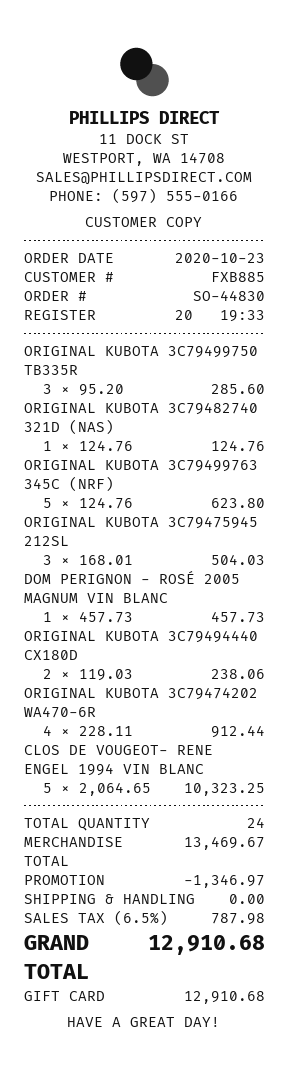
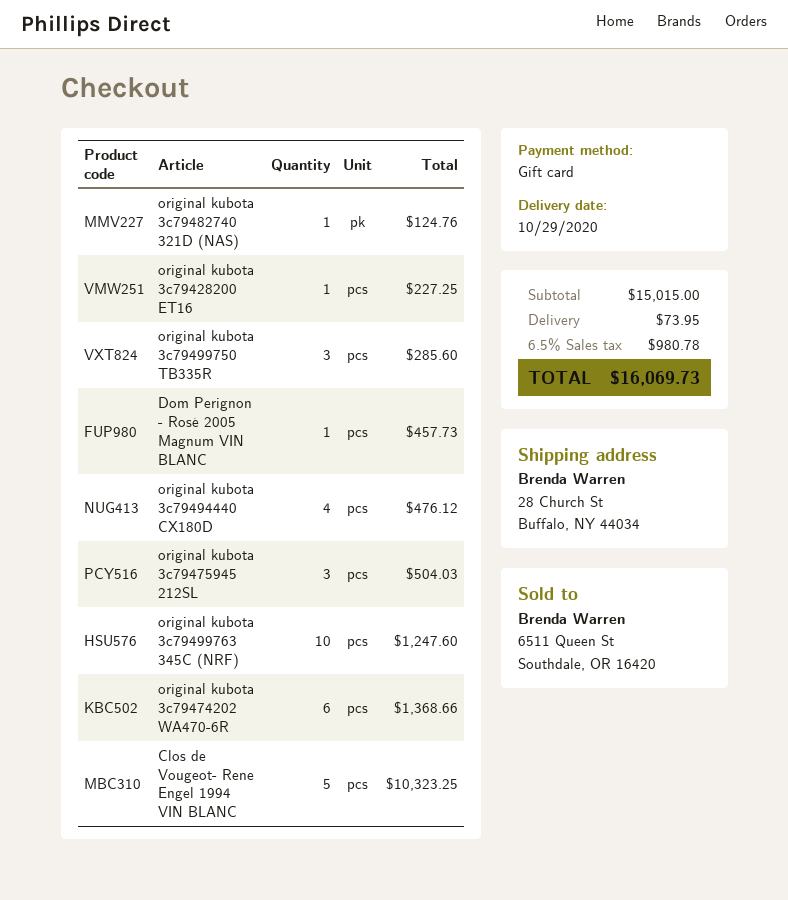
ORIGINAL KUBOTA 3C79499763 345C (NRF): 5 for 623.80 -> 10 for 1247.60
ORIGINAL KUBOTA 3C79494440 CX180D: 2 for 238.06 -> 4 for 476.12
ORIGINAL KUBOTA 3C79474202 WA470-6R: 4 for 912.44 -> 6 for 1368.66
original kubota 3c79428200 ET16: none -> 1 for 227.25
subtotal: 13469.67 -> 15015.00
discount: 1346.97 -> none
shipping: 0.00 -> 73.95
tax: 6.5% = 787.98 -> 6.5% = 980.78
total: 12910.68 -> 16069.73

